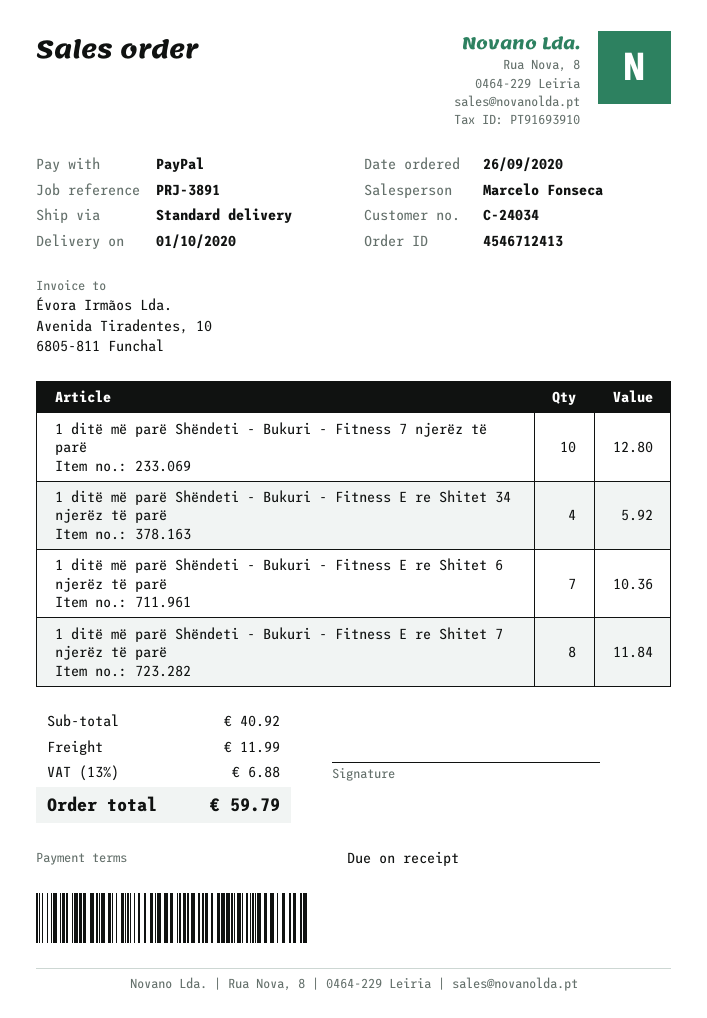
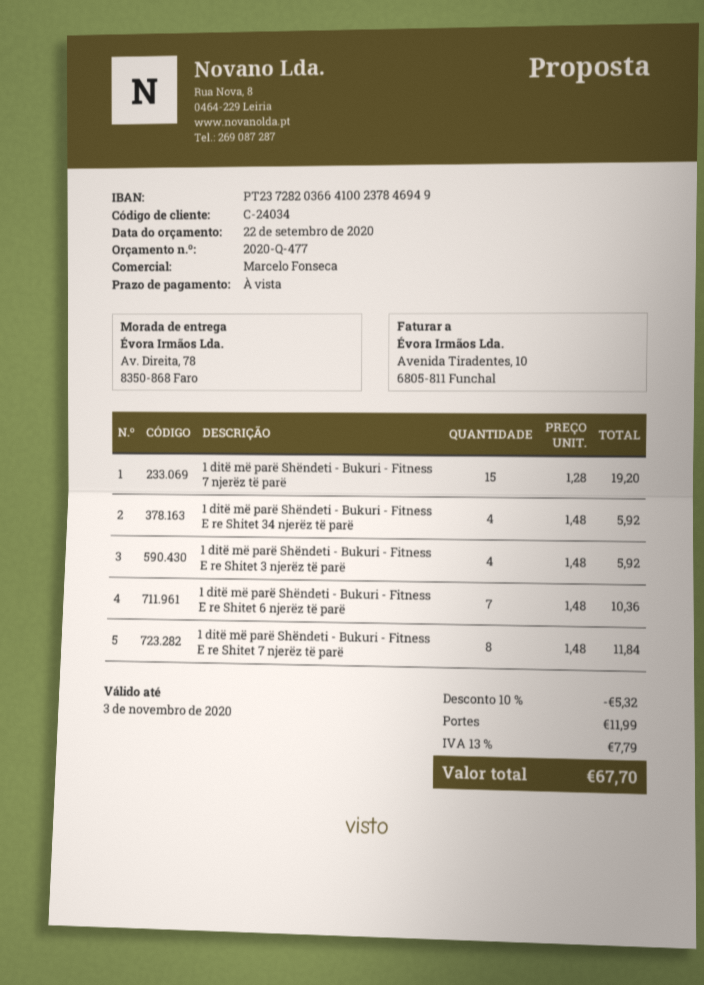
1 ditë më parë Shëndeti - Bukuri - Fitness 7 njerëz të parë: 10 for 12.80 -> 15 for 19.20
1 ditë më parë Shëndeti - Bukuri - Fitness E re Shitet 3 njerëz të parë: none -> 4 for 5.92
discount: none -> 10% = 5.32
tax: 13% = 6.88 -> 13% = 7.79
total: 59.79 -> 67.70

